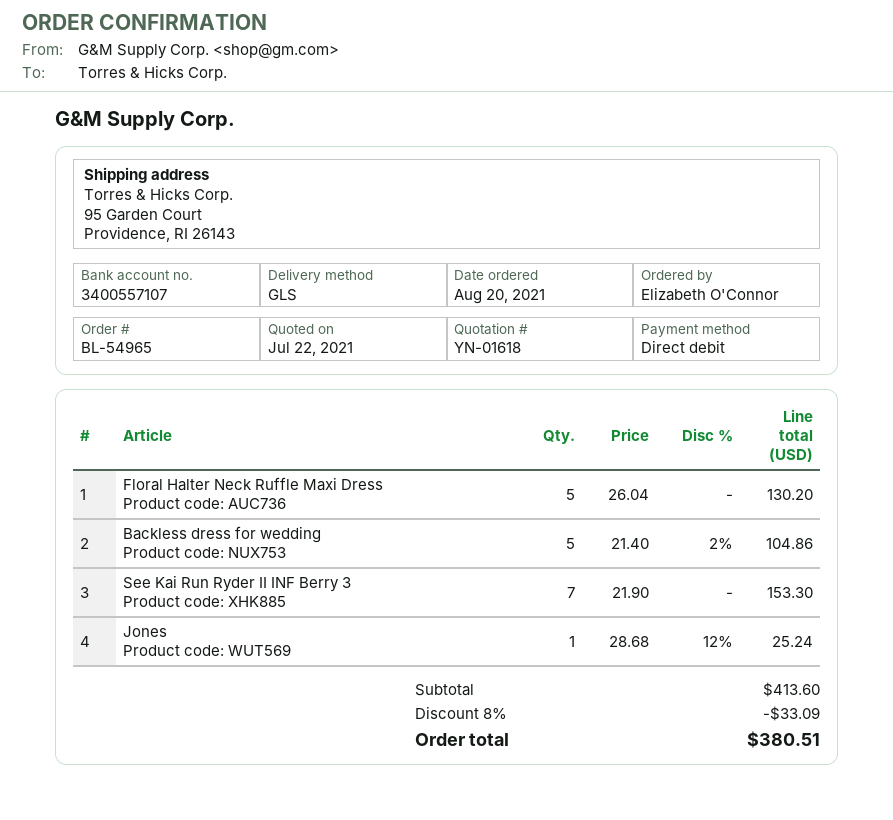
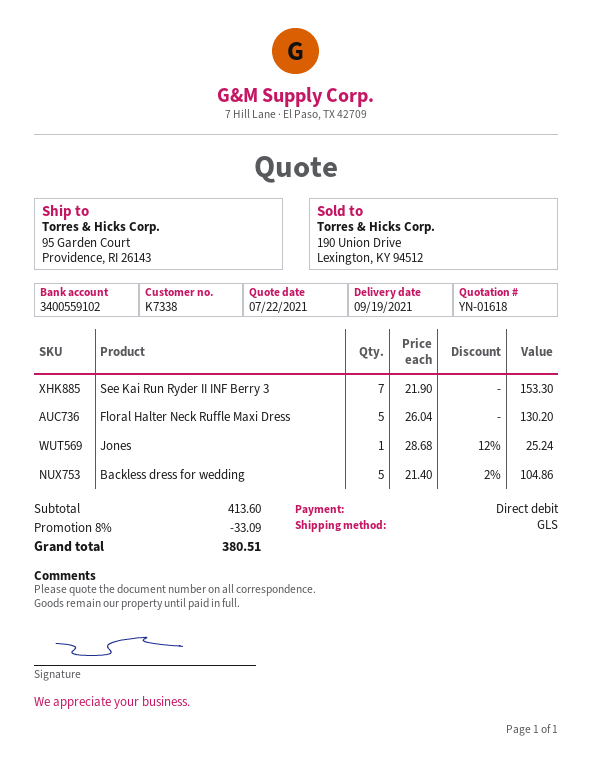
bank account: 3400557107 -> 3400559102

